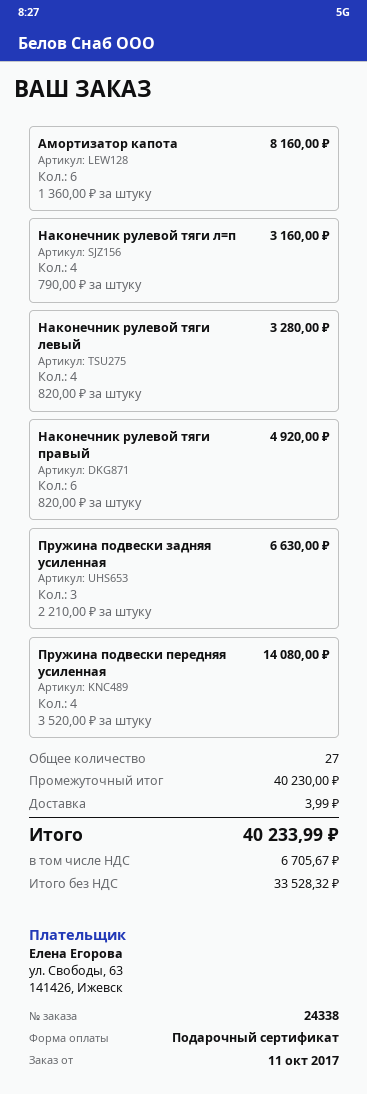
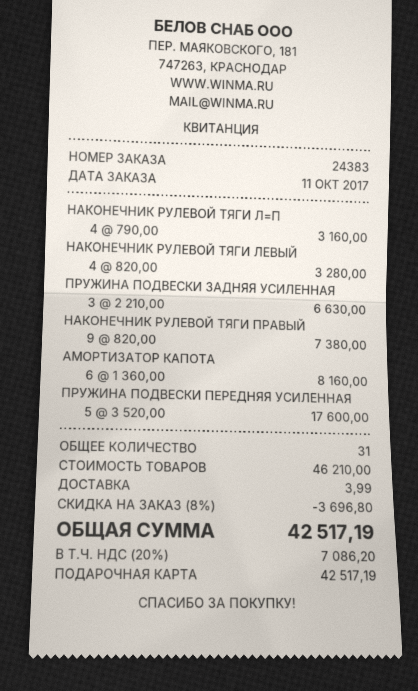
order number: 24338 -> 24383
Наконечник рулевой тяги правый: 6 x 820.00 = 4920.00 -> 9 x 820.00 = 7380.00
Пружина подвески передняя усиленная: 4 x 3520.00 = 14080.00 -> 5 x 3520.00 = 17600.00
total quantity: 27 -> 31
subtotal: 40230.00 -> 46210.00
discount: none -> 8% = 3696.80
tax: 6705.67 -> 7086.20
total: 40233.99 -> 42517.19

